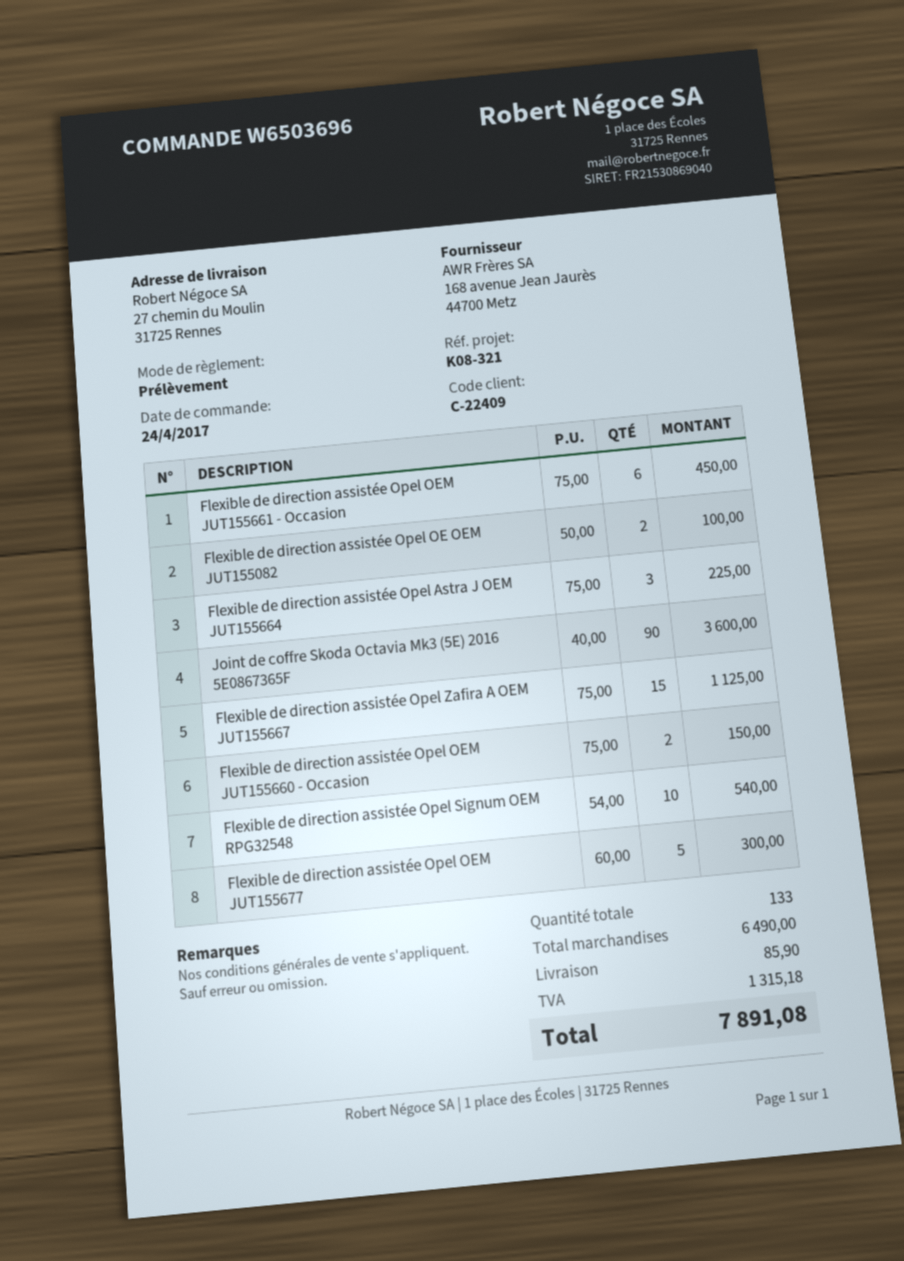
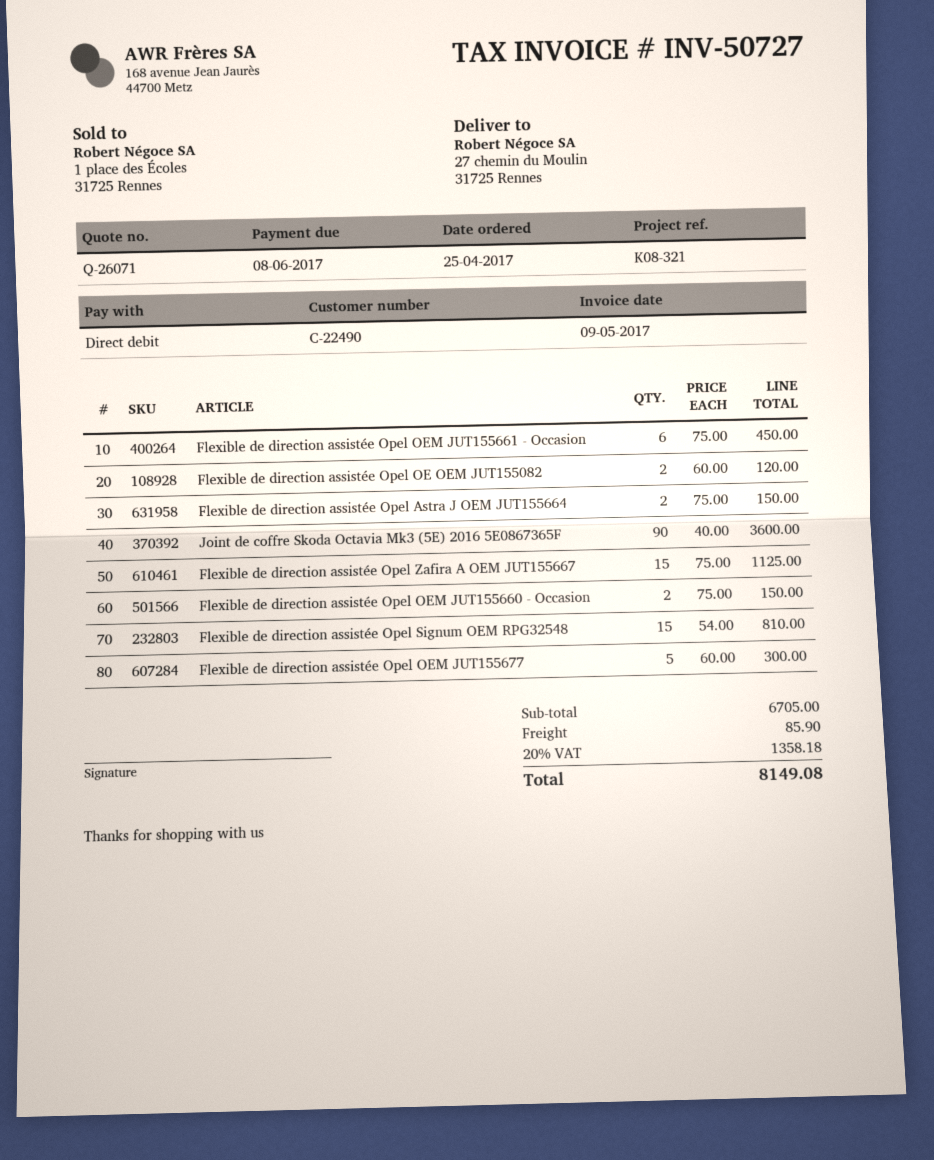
order date: 2017-04-24 -> 2017-04-25
customer number: C-22409 -> C-22490
Flexible de direction assistée Opel OE OEM JUT155082: 2 x 50.00 = 100.00 -> 2 x 60.00 = 120.00
Flexible de direction assistée Opel Astra J OEM JUT155664: 3 x 75.00 = 225.00 -> 2 x 75.00 = 150.00
Flexible de direction assistée Opel Signum OEM RPG32548: 10 x 54.00 = 540.00 -> 15 x 54.00 = 810.00
subtotal: 6490.00 -> 6705.00
tax: 1315.18 -> 1358.18
total: 7891.08 -> 8149.08

